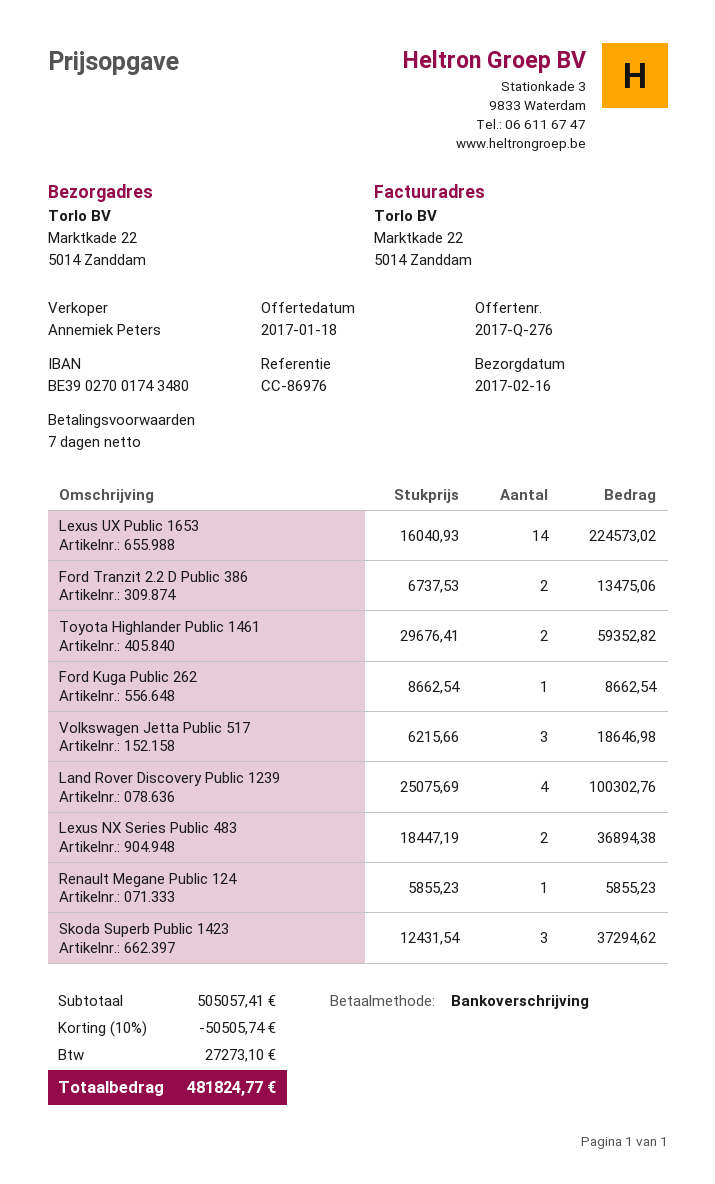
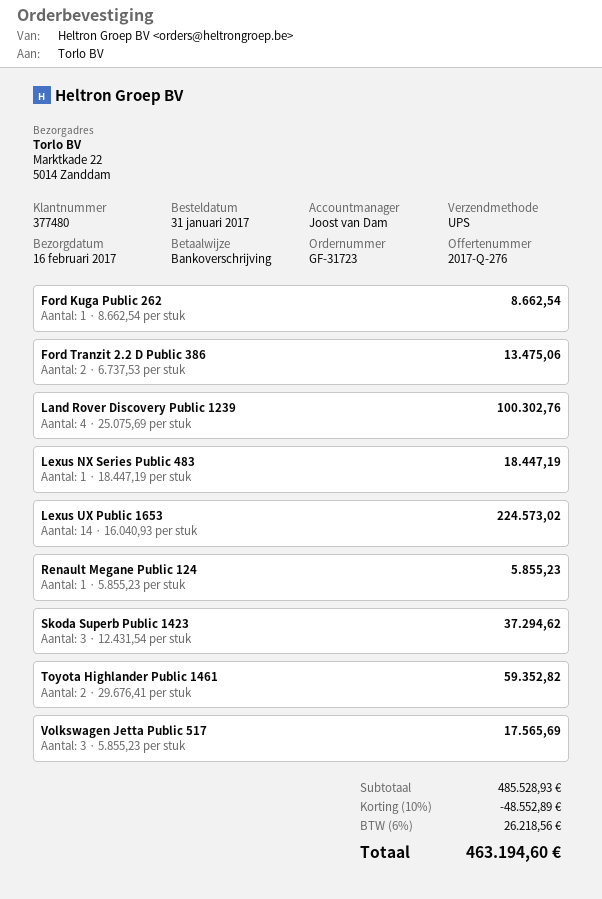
sales rep: Annemiek Peters -> Joost van Dam
Volkswagen Jetta Public 517: 3 x 6215.66 = 18646.98 -> 3 x 5855.23 = 17565.69
Lexus NX Series Public 483: 2 x 18447.19 = 36894.38 -> 1 x 18447.19 = 18447.19
subtotal: 505057.41 -> 485528.93
discount: 10% = 50505.74 -> 10% = 48552.89
tax: 27273.10 -> 26218.56
total: 481824.77 -> 463194.60

